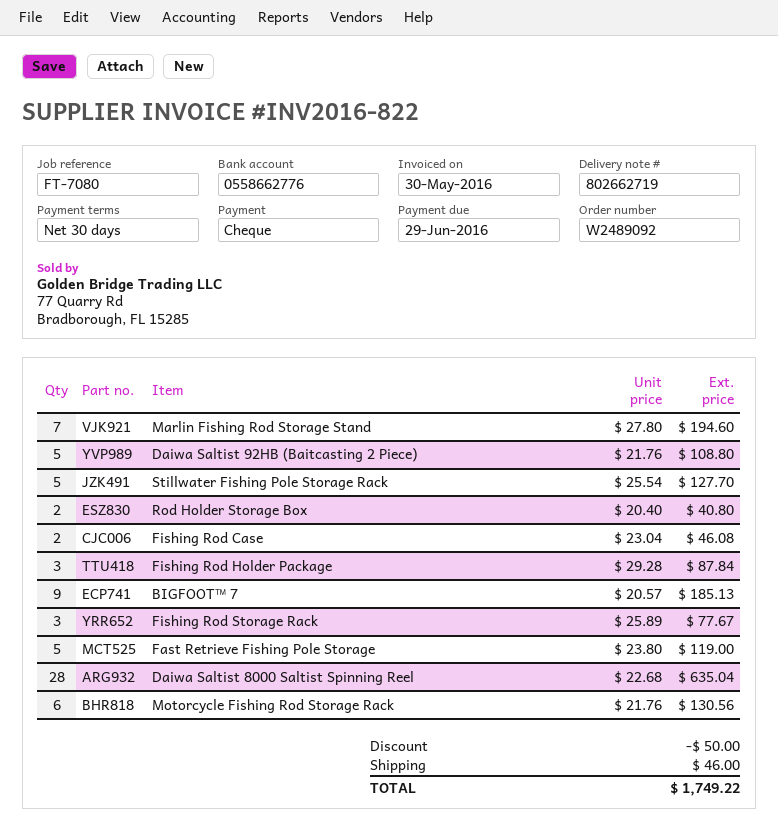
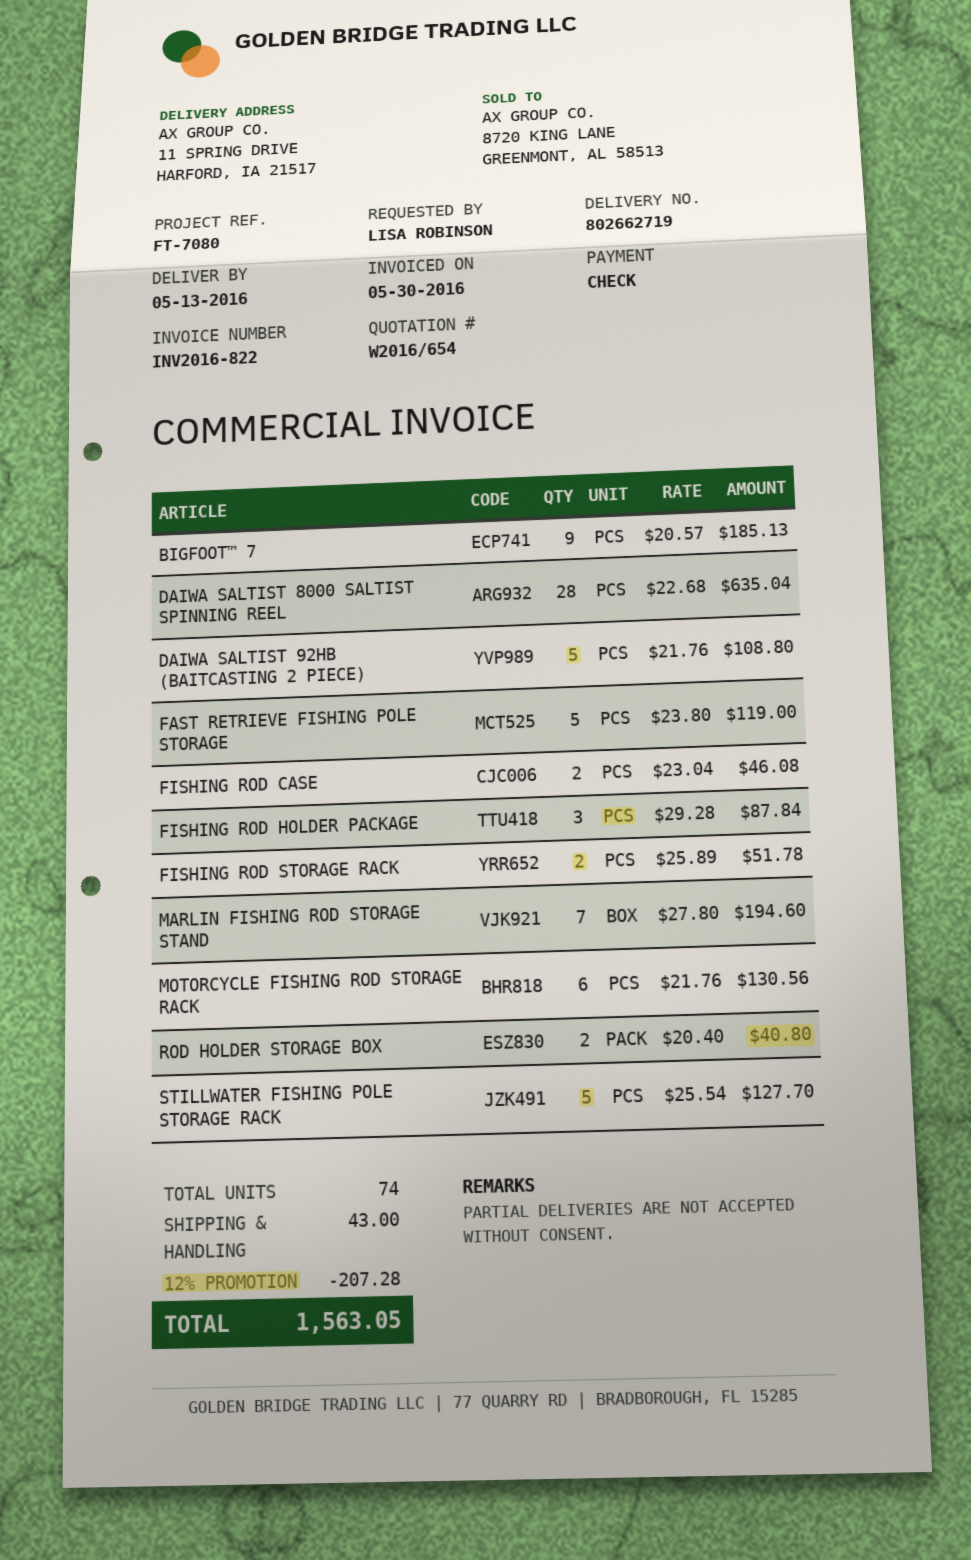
Fishing Rod Storage Rack: 3 x 25.89 = 77.67 -> 2 x 25.89 = 51.78
discount: 50.00 -> 207.28
shipping: 46.00 -> 43.00
total: 1749.22 -> 1563.05

